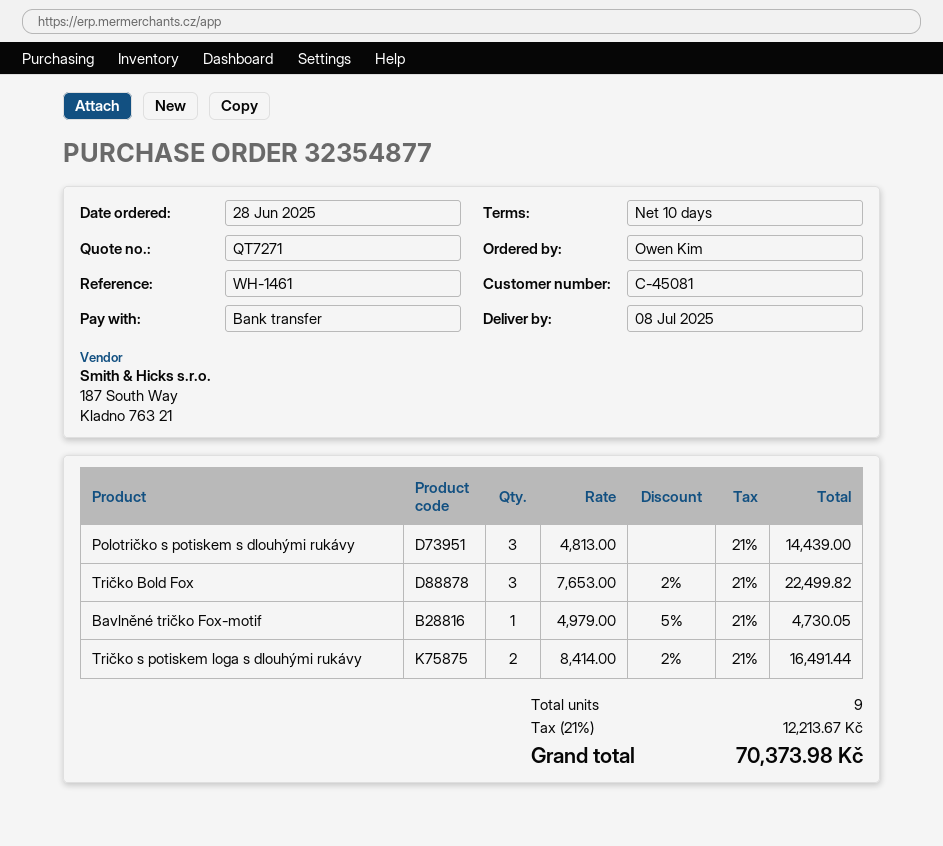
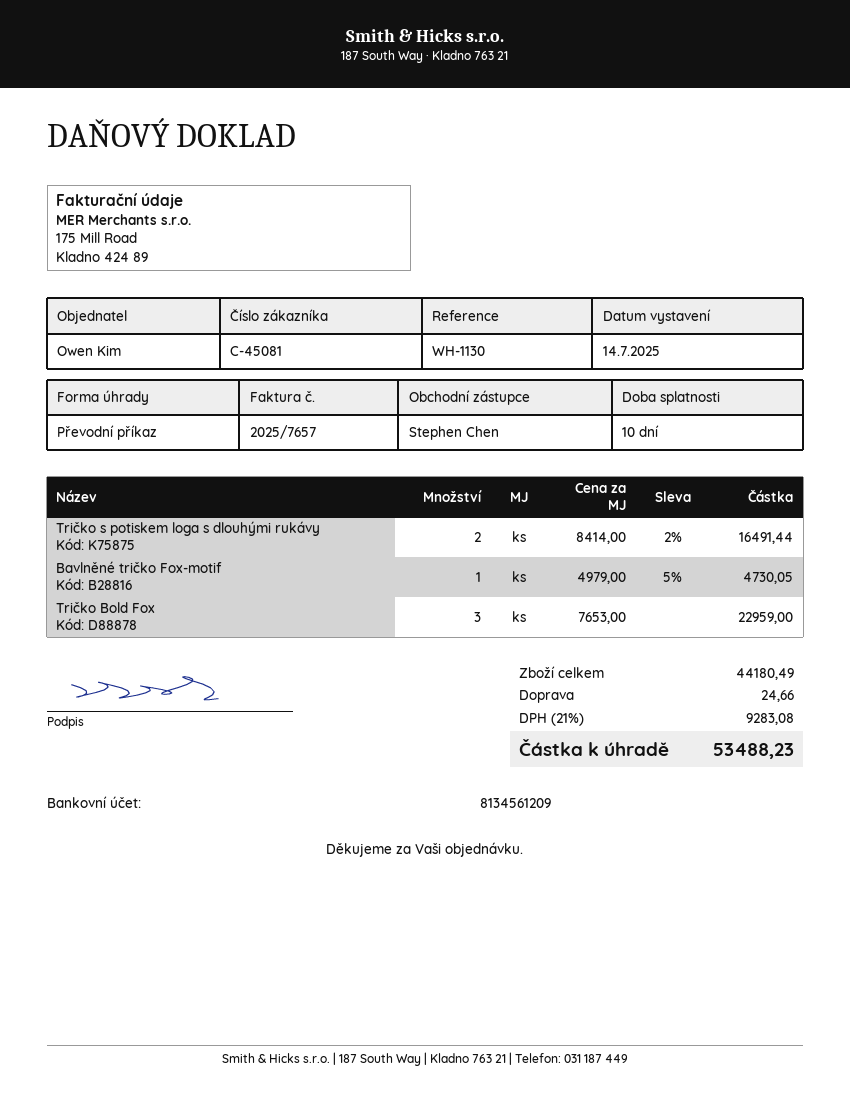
reference: WH-1461 -> WH-1130
Polotričko s potiskem s dlouhými rukávy: 3 x 4813.00 = 14439.00 -> none
Tričko Bold Fox: 3 x 7653.00 - 2% = 22499.82 -> 3 x 7653.00 = 22959.00
shipping: none -> 24.66
tax: 21% = 12213.67 -> 21% = 9283.08
total: 70373.98 -> 53488.23

